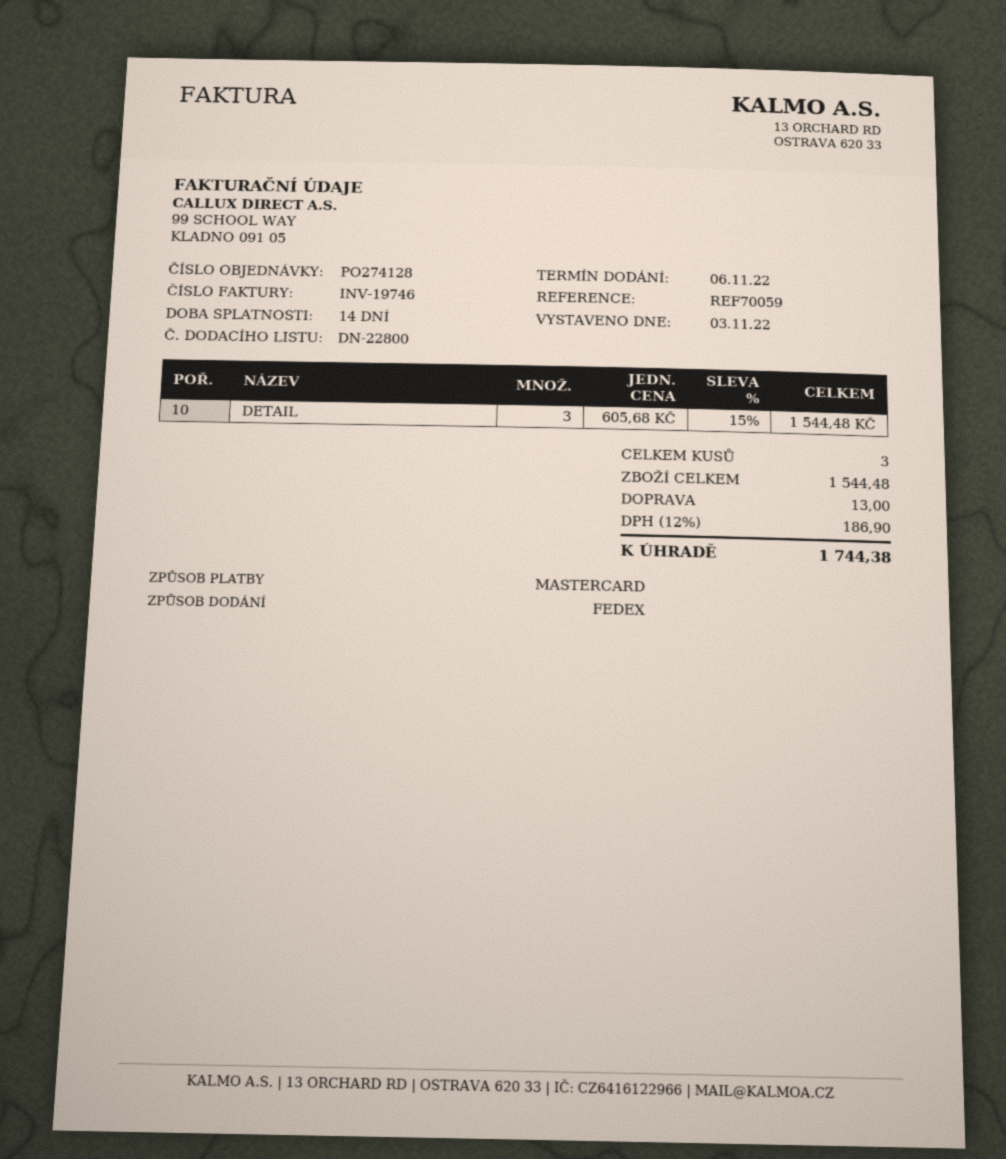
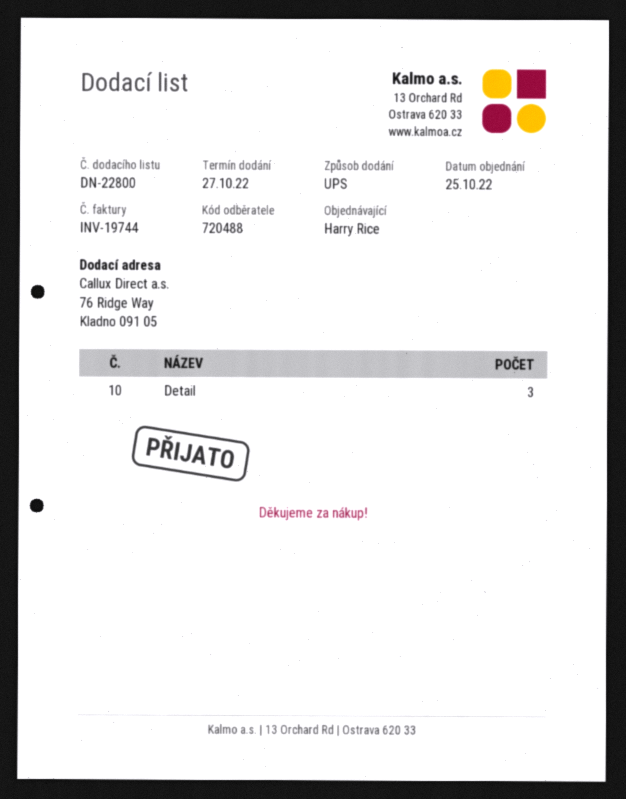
delivery date: 2022-11-06 -> 2022-10-27
invoice number: INV-19746 -> INV-19744
shipping method: FedEx -> UPS

